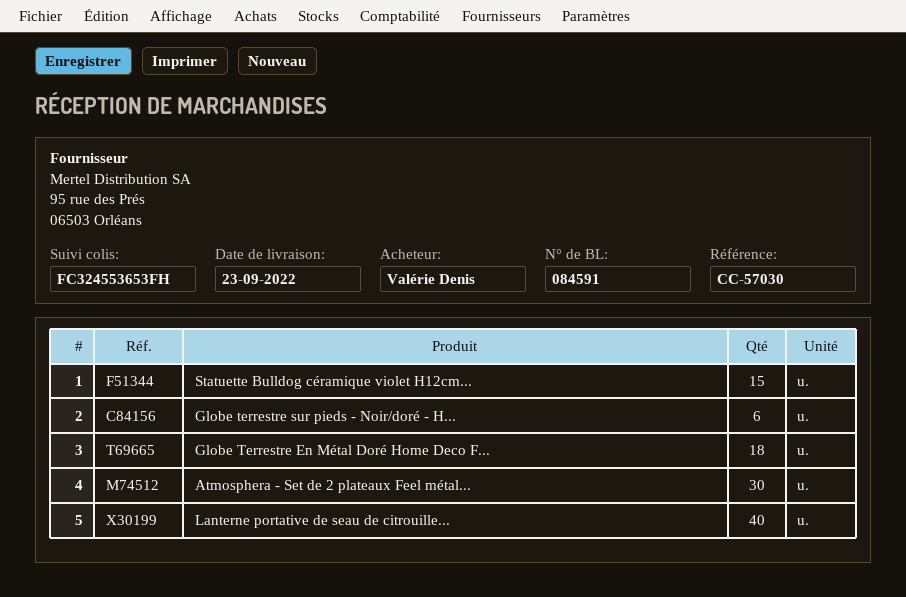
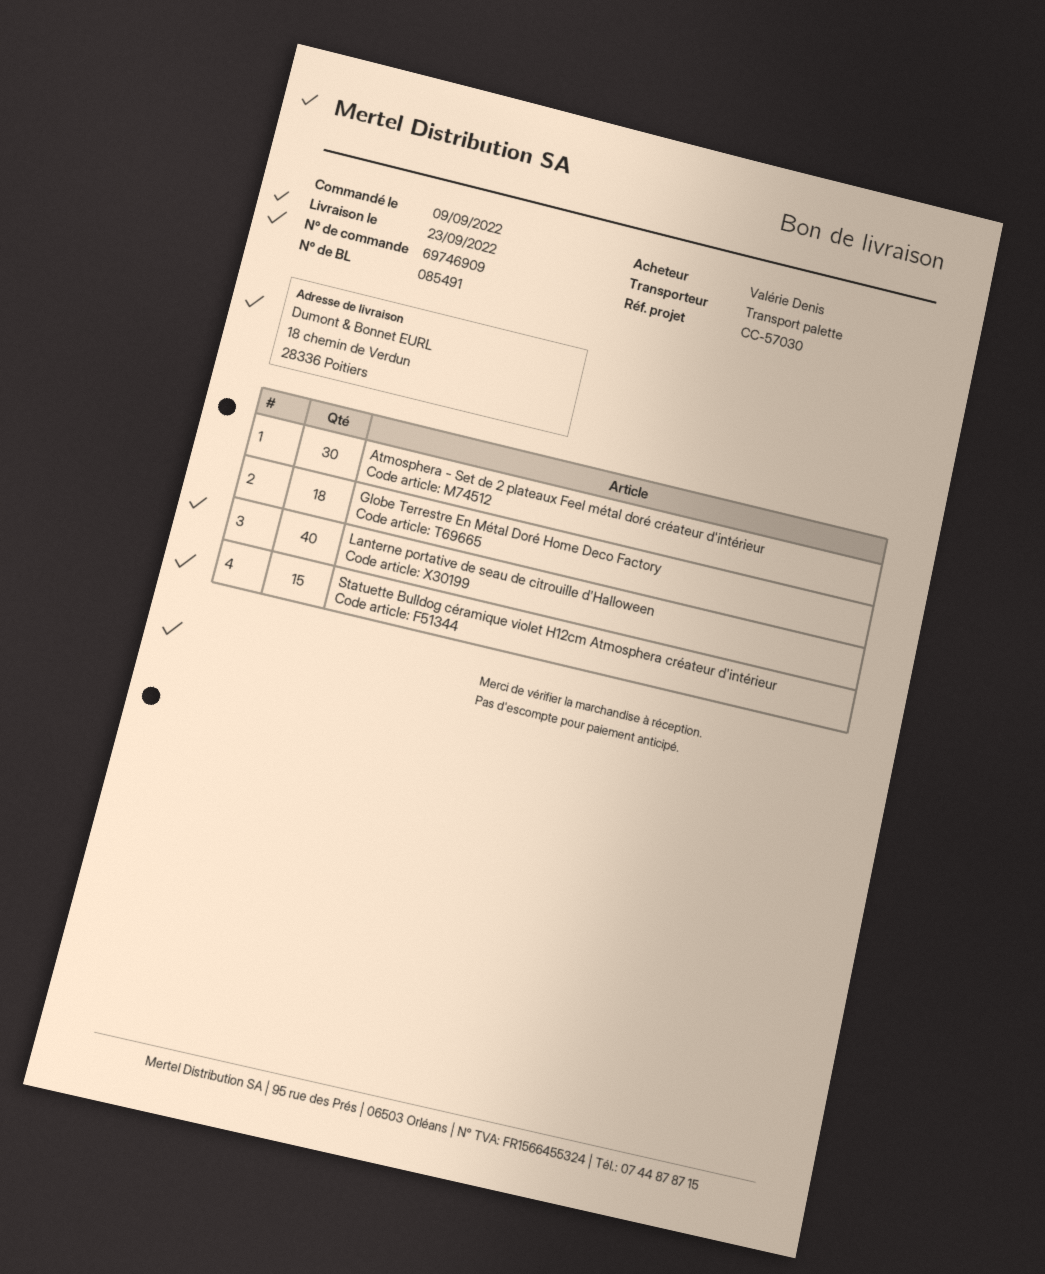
delivery note number: 084591 -> 085491
Globe terrestre sur pieds - Noir/doré - H...: 6 -> none

